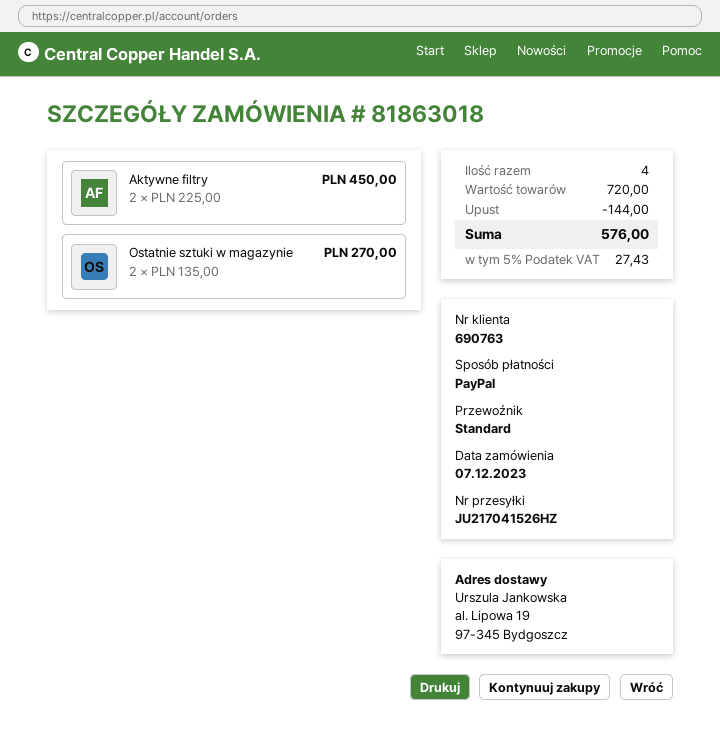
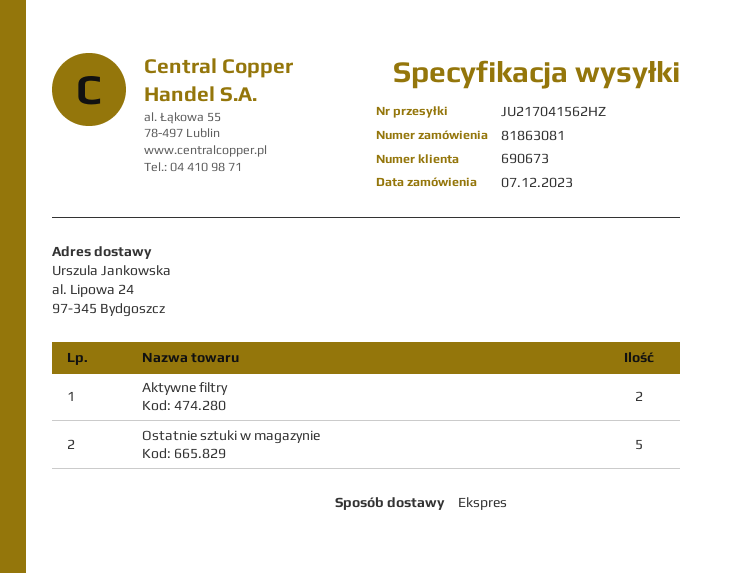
order number: 81863018 -> 81863081
customer number: 690763 -> 690673
shipping method: standard -> express
tracking number: JU217041526HZ -> JU217041562HZ
ship to: al. Lipowa 19, 97-345 Bydgoszcz -> al. Lipowa 24, 97-345 Bydgoszcz
Ostatnie sztuki w magazynie: 2 -> 5

